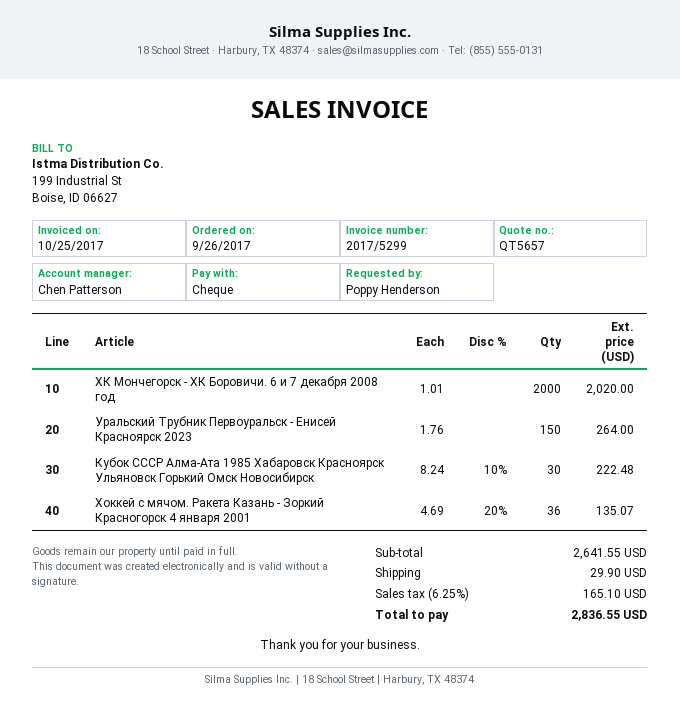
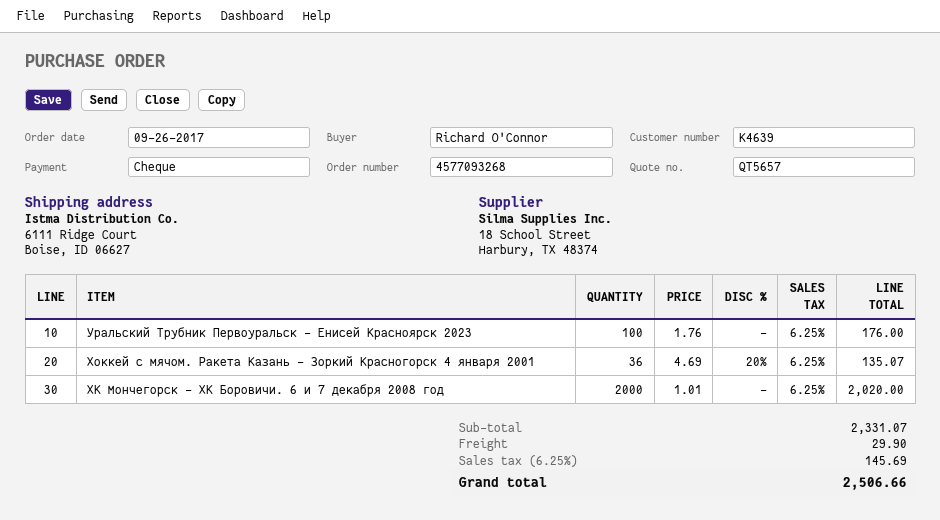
ordered by: Poppy Henderson -> Richard O'Connor
Уральский Трубник Первоуральск - Енисей Красноярск 2023: 150 x 1.76 = 264.00 -> 100 x 1.76 = 176.00
Кубок СССР Алма-Ата 1985 Хабаровск Красноярск Ульяновск Горький Омск Новосибирск: 30 x 8.24 - 10% = 222.48 -> none
subtotal: 2641.55 -> 2331.07
tax: 6.25% = 165.10 -> 6.25% = 145.69
total: 2836.55 -> 2506.66

